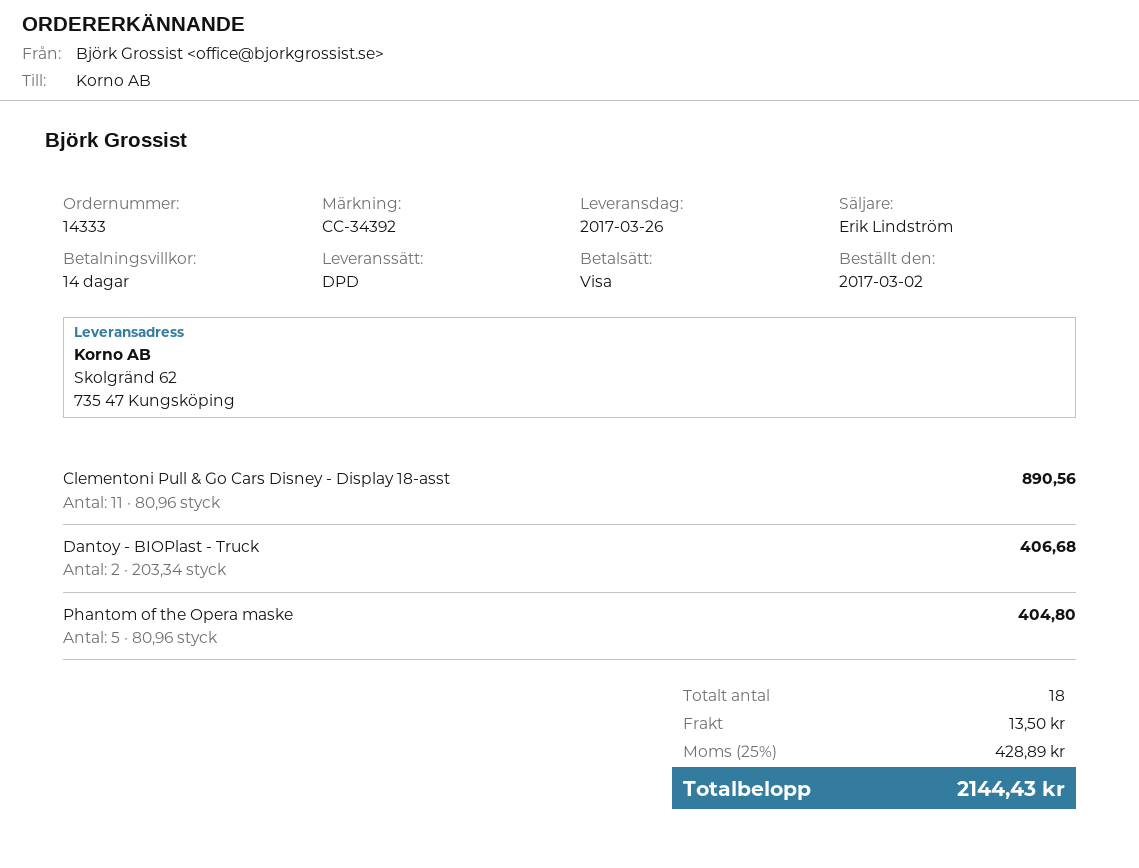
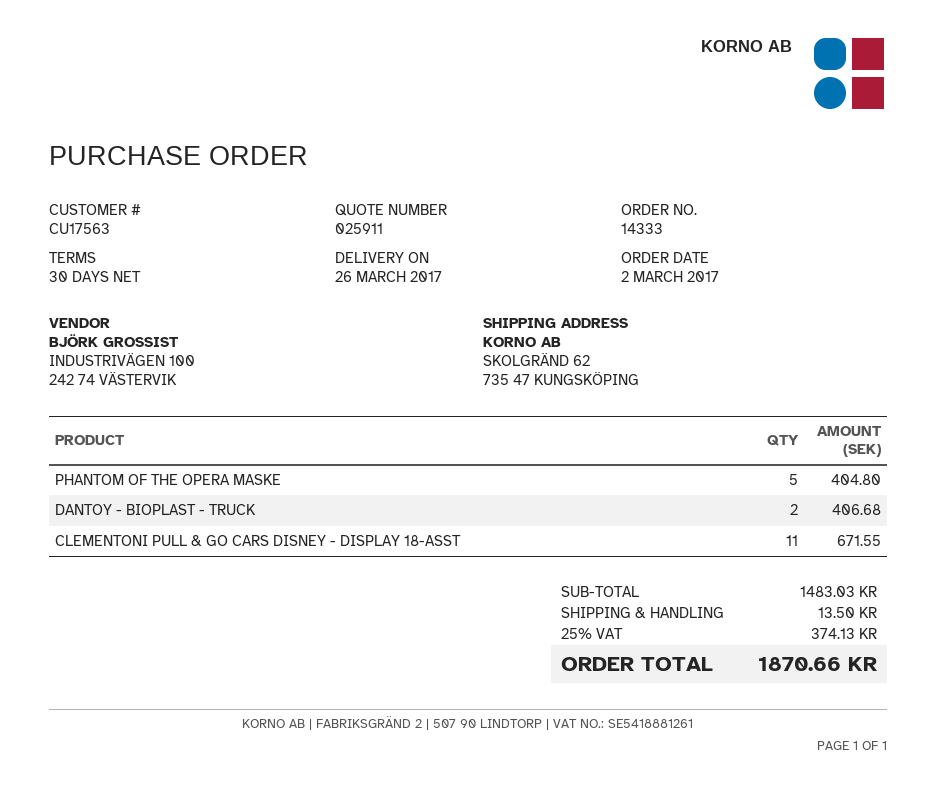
payment terms: 14 days -> 30 days
Clementoni Pull & Go Cars Disney - Display 18-asst: 11 for 890.56 -> 11 for 671.55
tax: 25% = 428.89 -> 25% = 374.13
total: 2144.43 -> 1870.66

